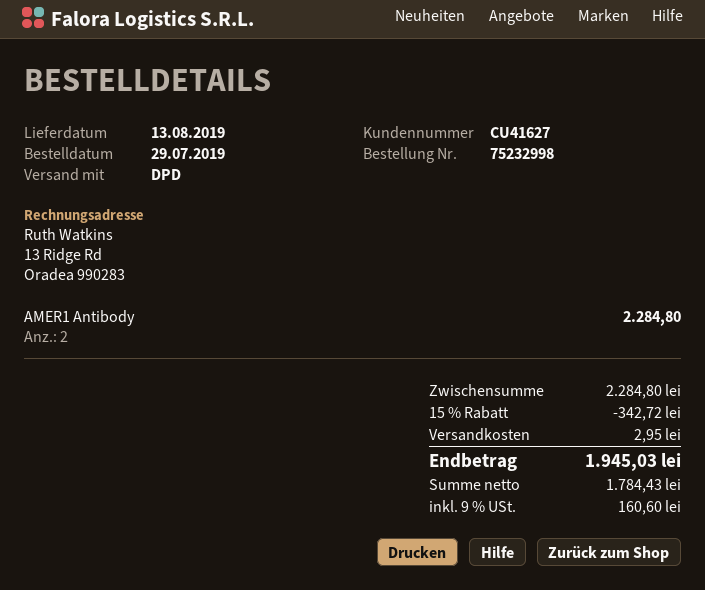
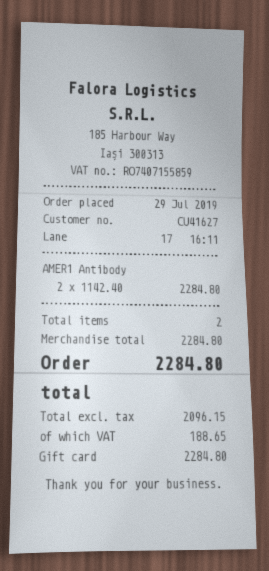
discount: 15% = 342.72 -> none
shipping: 2.95 -> none
net: 1784.43 -> 2096.15
tax: 160.60 -> 188.65
total: 1945.03 -> 2284.80

